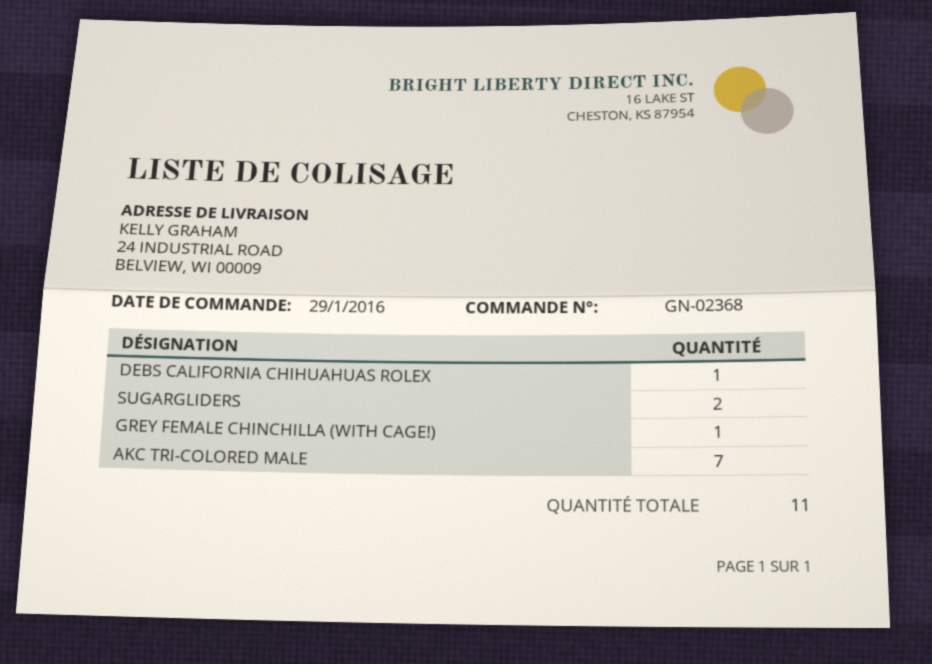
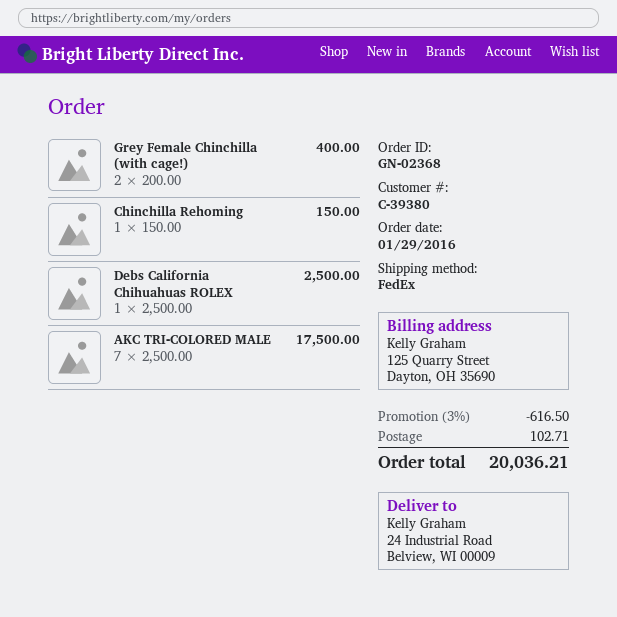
SUGARGLIDERS: 2 -> none
GREY FEMALE CHINCHILLA (WITH CAGE!): 1 -> 2
Chinchilla Rehoming: none -> 1

